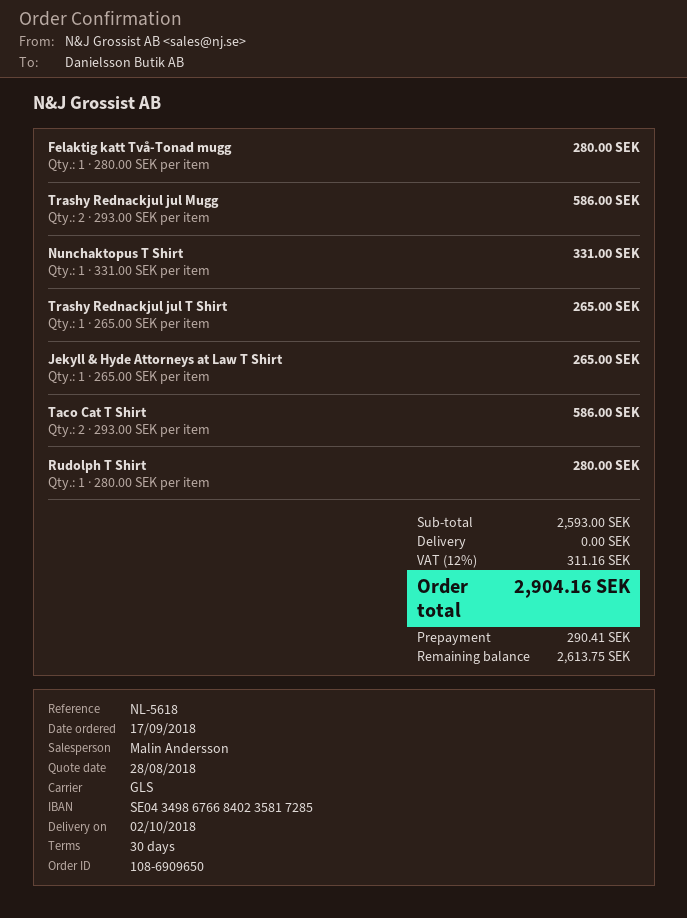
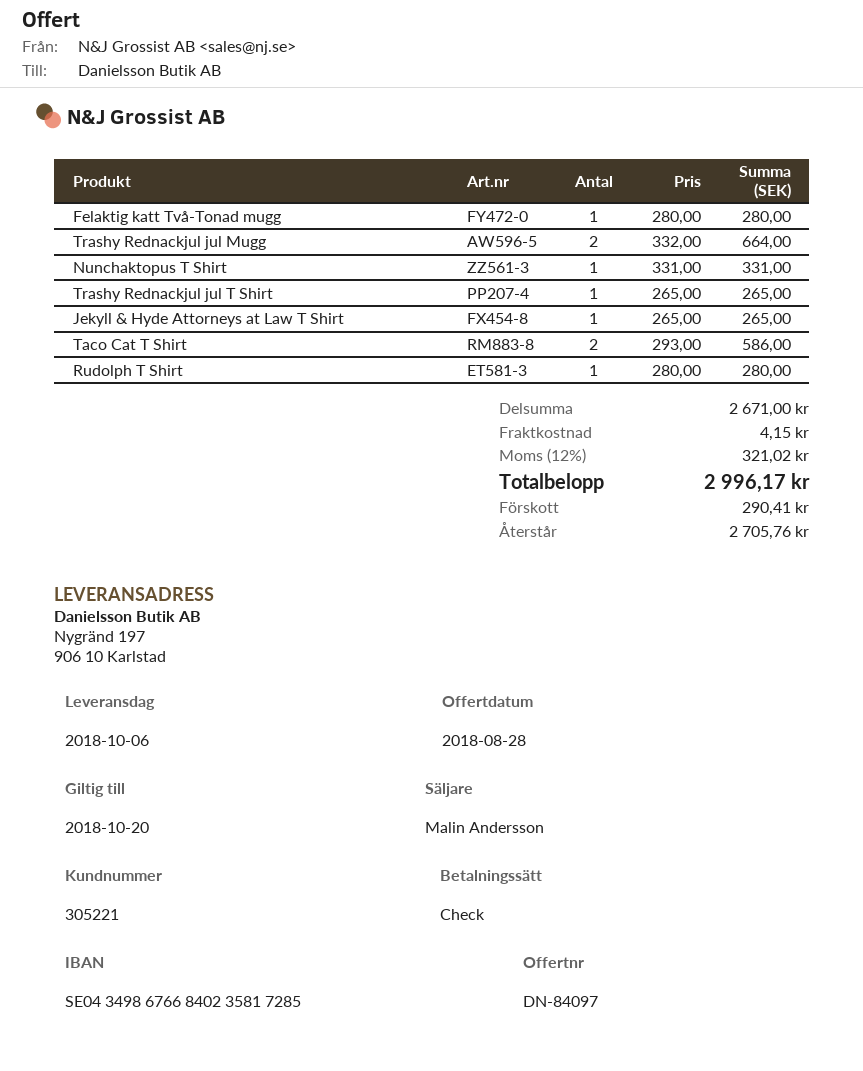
delivery date: 2018-10-02 -> 2018-10-06
Trashy Rednackjul jul Mugg: 2 x 293.00 = 586.00 -> 2 x 332.00 = 664.00
subtotal: 2593.00 -> 2671.00
shipping: 0.00 -> 4.15
tax: 12% = 311.16 -> 12% = 321.02
total: 2904.16 -> 2996.17
balance: 2613.75 -> 2705.76

